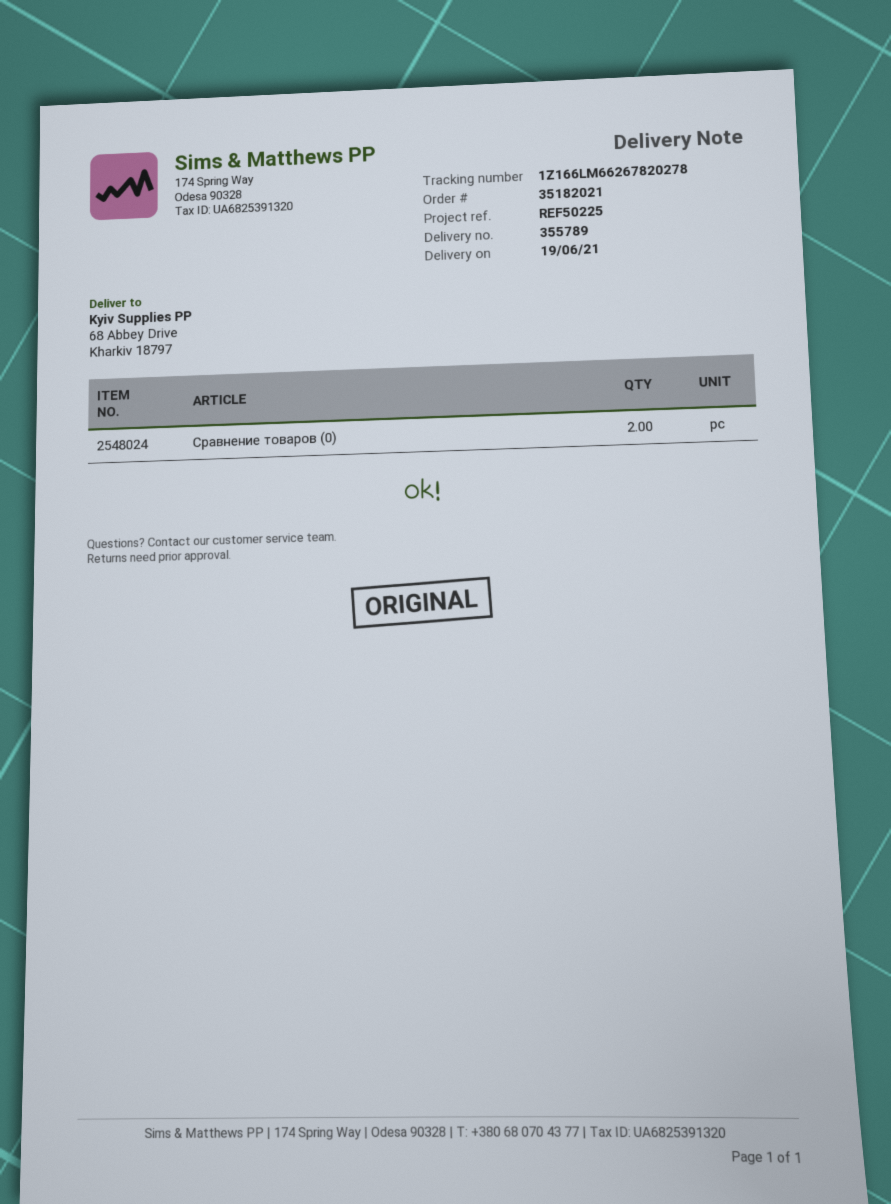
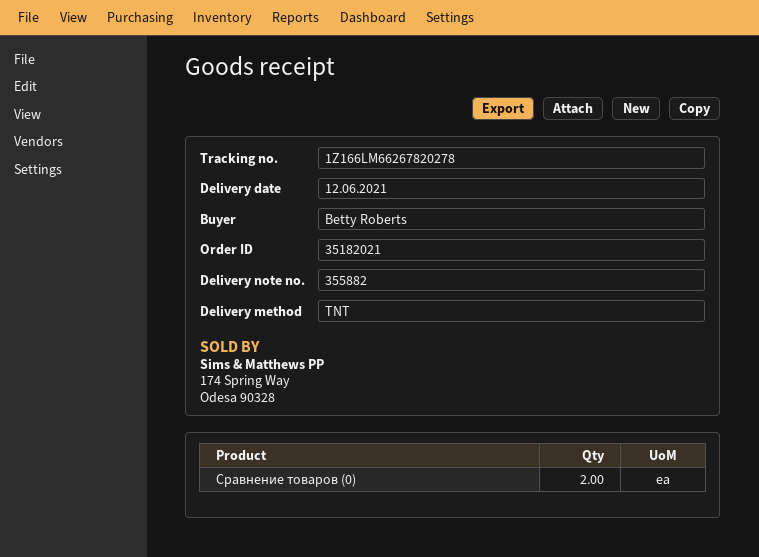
delivery note number: 355789 -> 355882
delivery date: 2021-06-19 -> 2021-06-12

